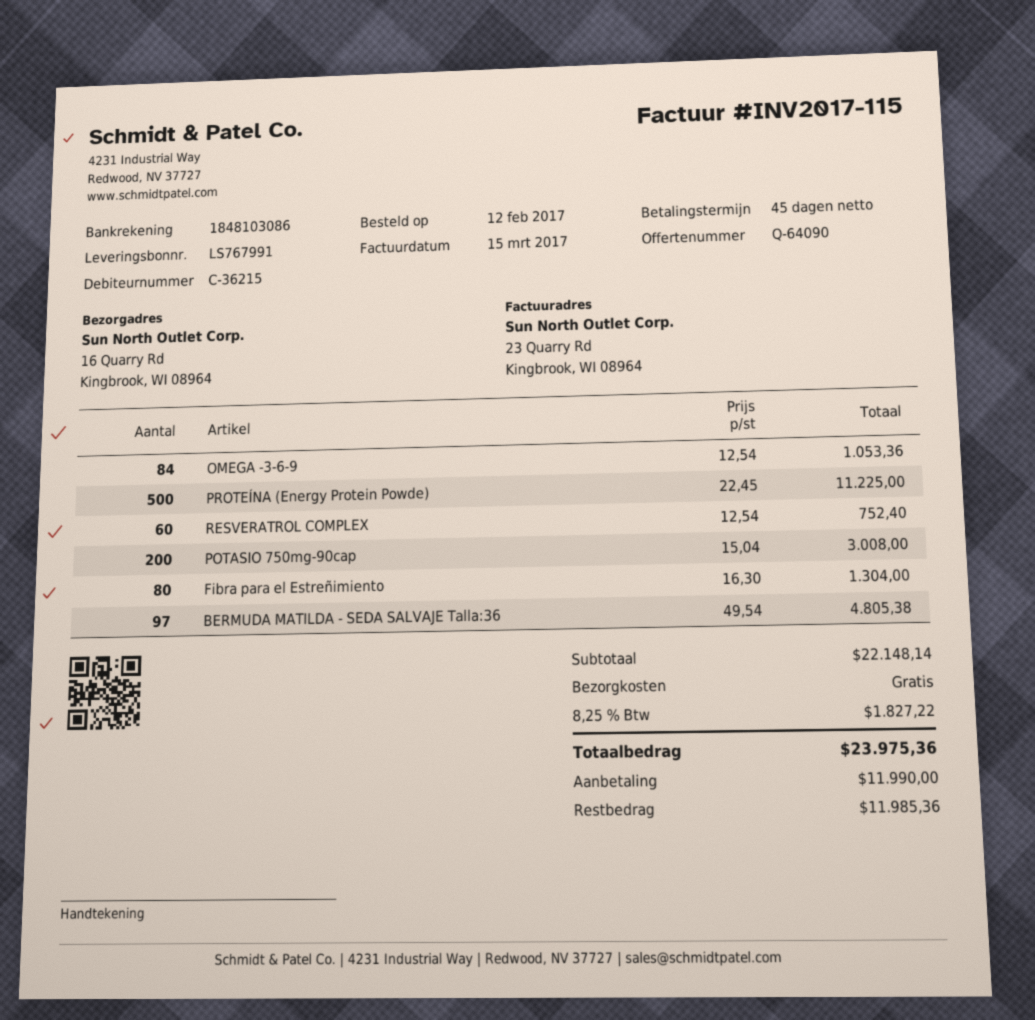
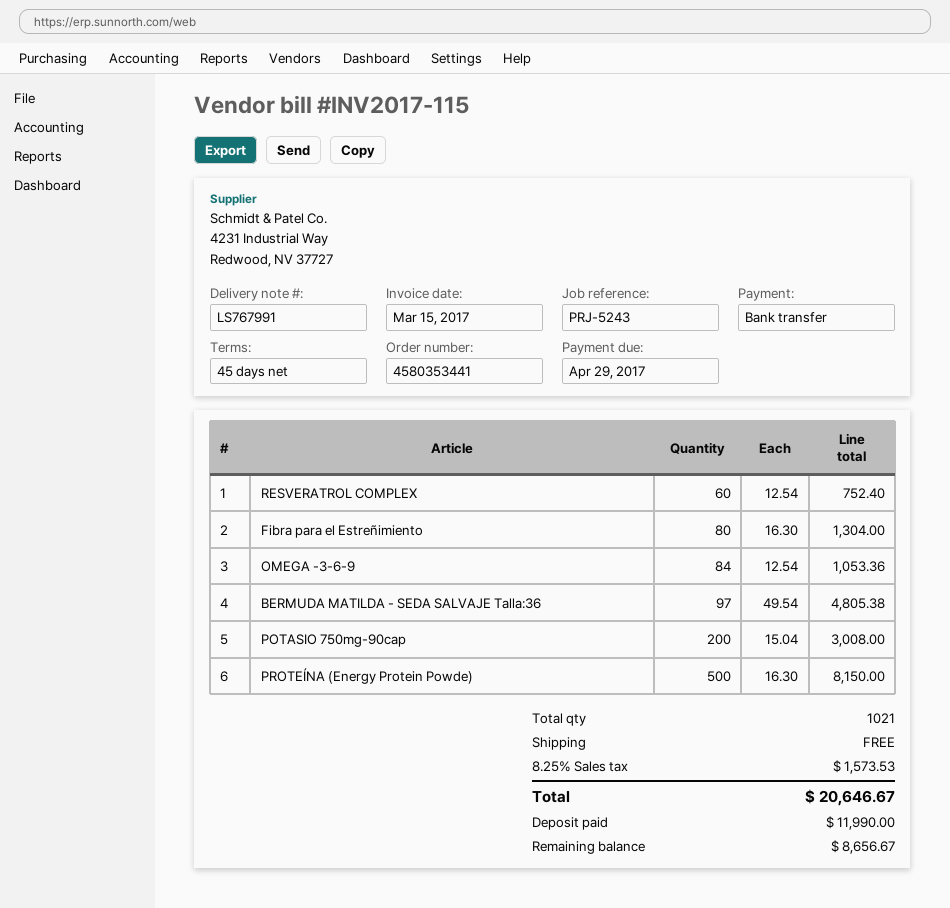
PROTEÍNA (Energy Protein Powde): 500 x 22.45 = 11225.00 -> 500 x 16.30 = 8150.00
tax: 8.25% = 1827.22 -> 8.25% = 1573.53
total: 23975.36 -> 20646.67
balance: 11985.36 -> 8656.67

